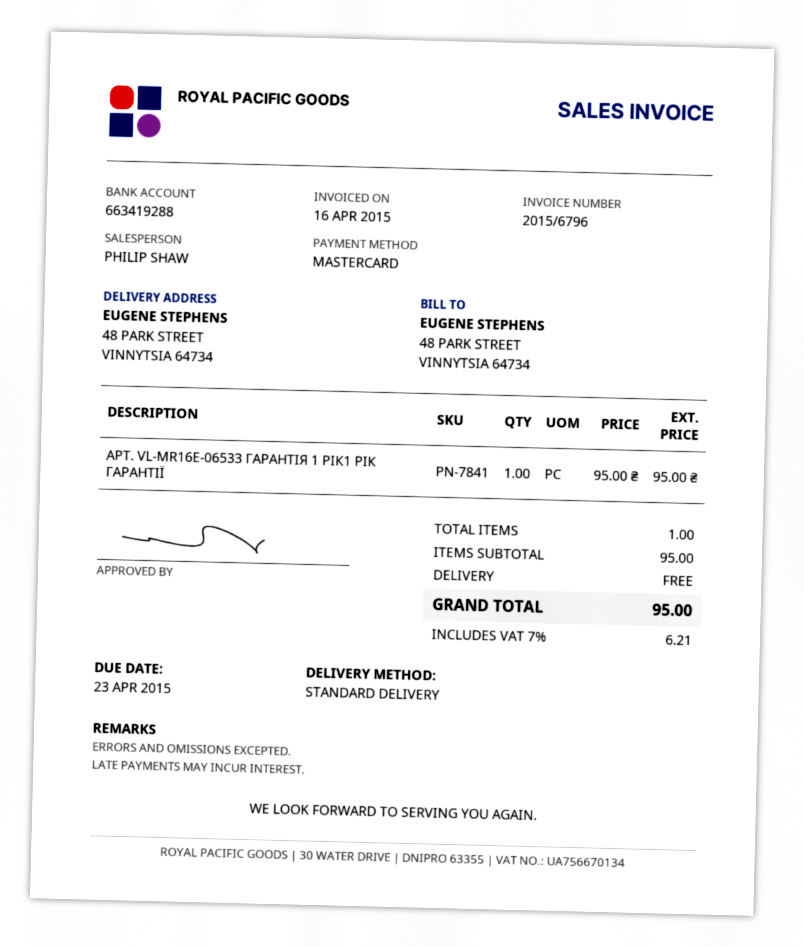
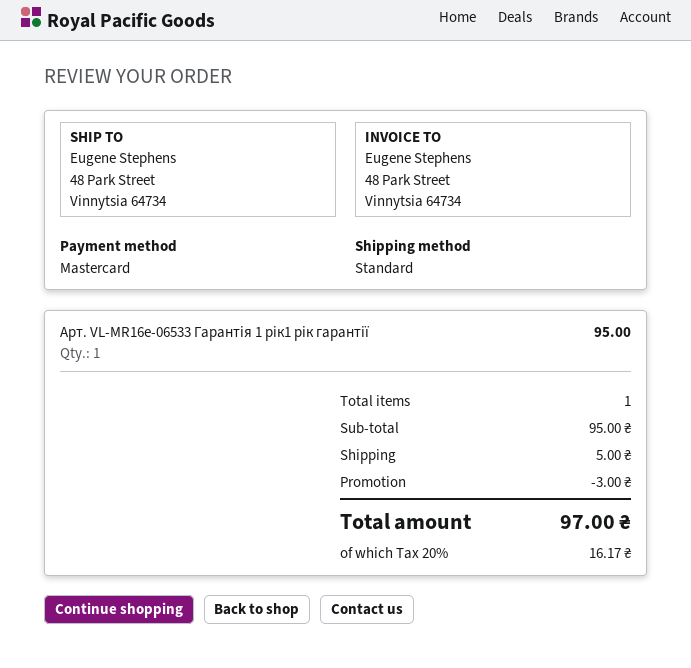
discount: none -> 3.00
shipping: 0.00 -> 5.00
tax: 7% = 6.21 -> 20% = 16.17
total: 95.00 -> 97.00

